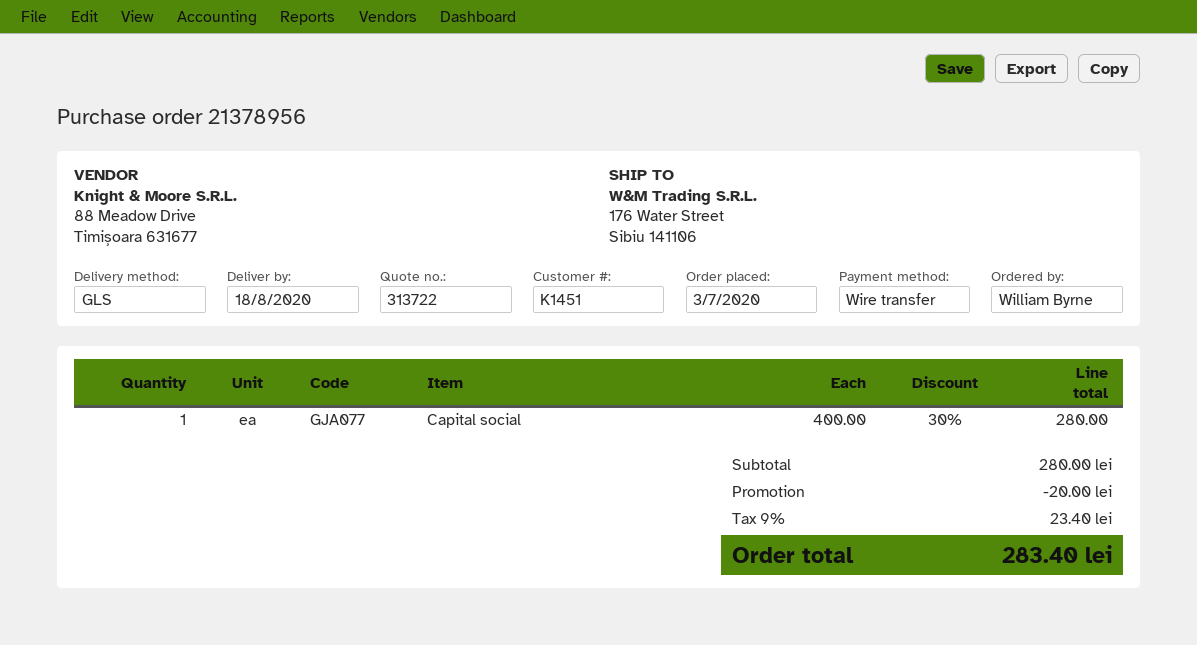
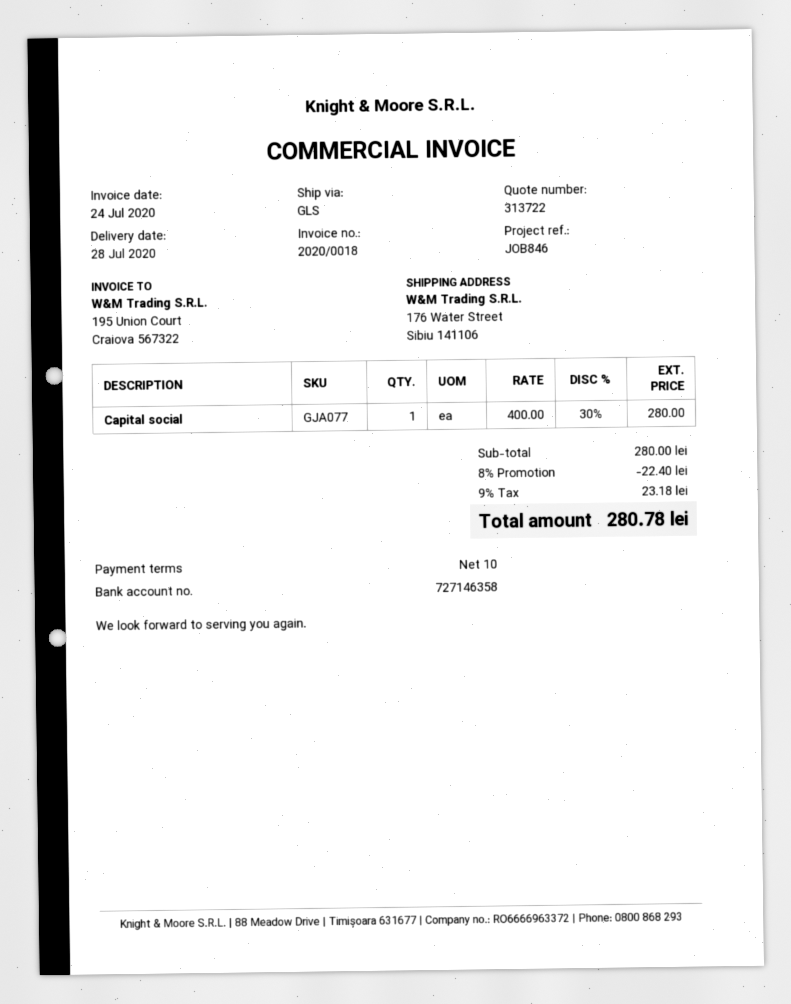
delivery date: 2020-08-18 -> 2020-07-28
discount: 20.00 -> 22.40
tax: 9% = 23.40 -> 9% = 23.18
total: 283.40 -> 280.78

